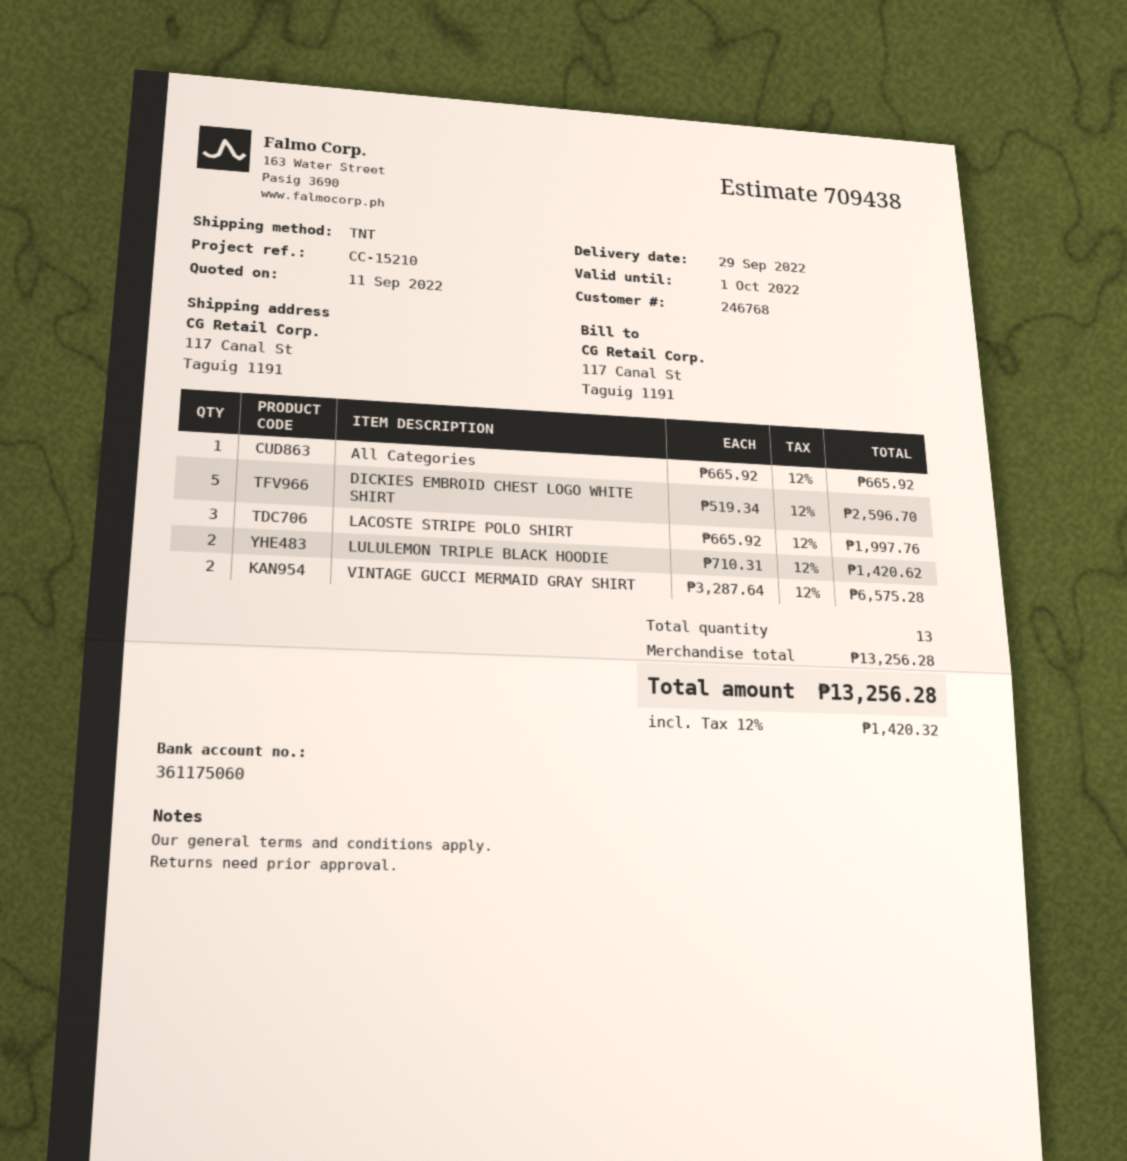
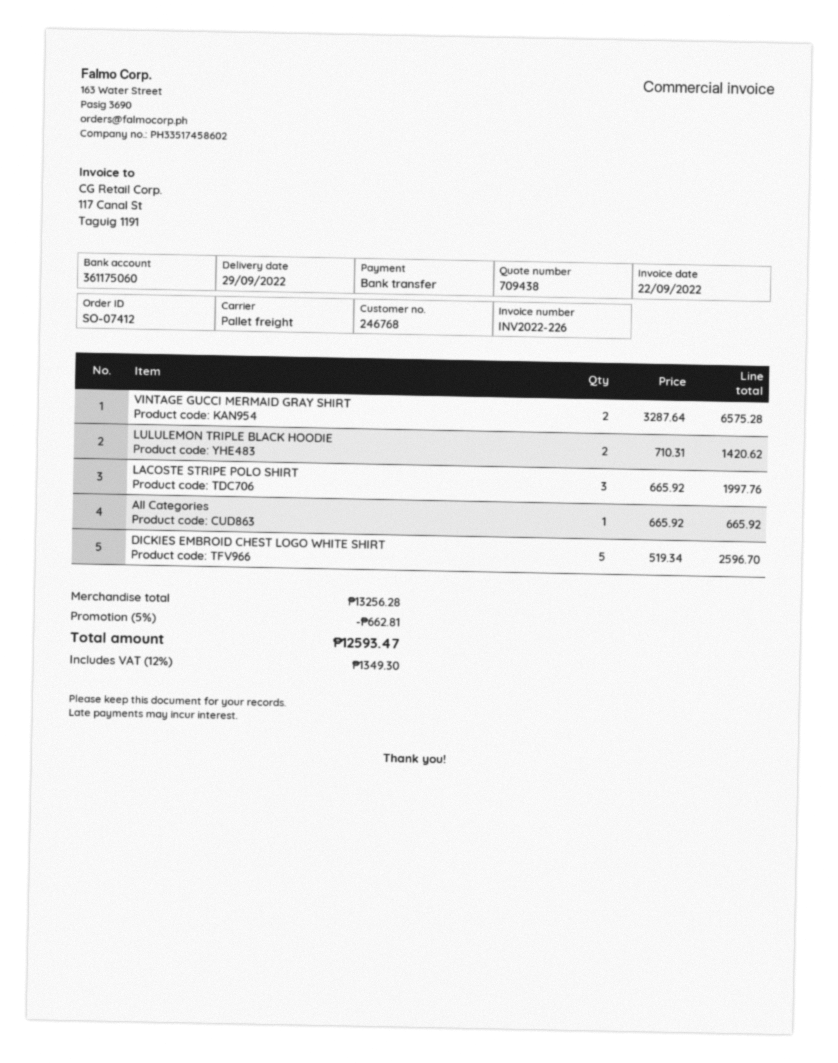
shipping method: TNT -> pallet freight
discount: none -> 5% = 662.81
tax: 12% = 1420.32 -> 12% = 1349.30
total: 13256.28 -> 12593.47

